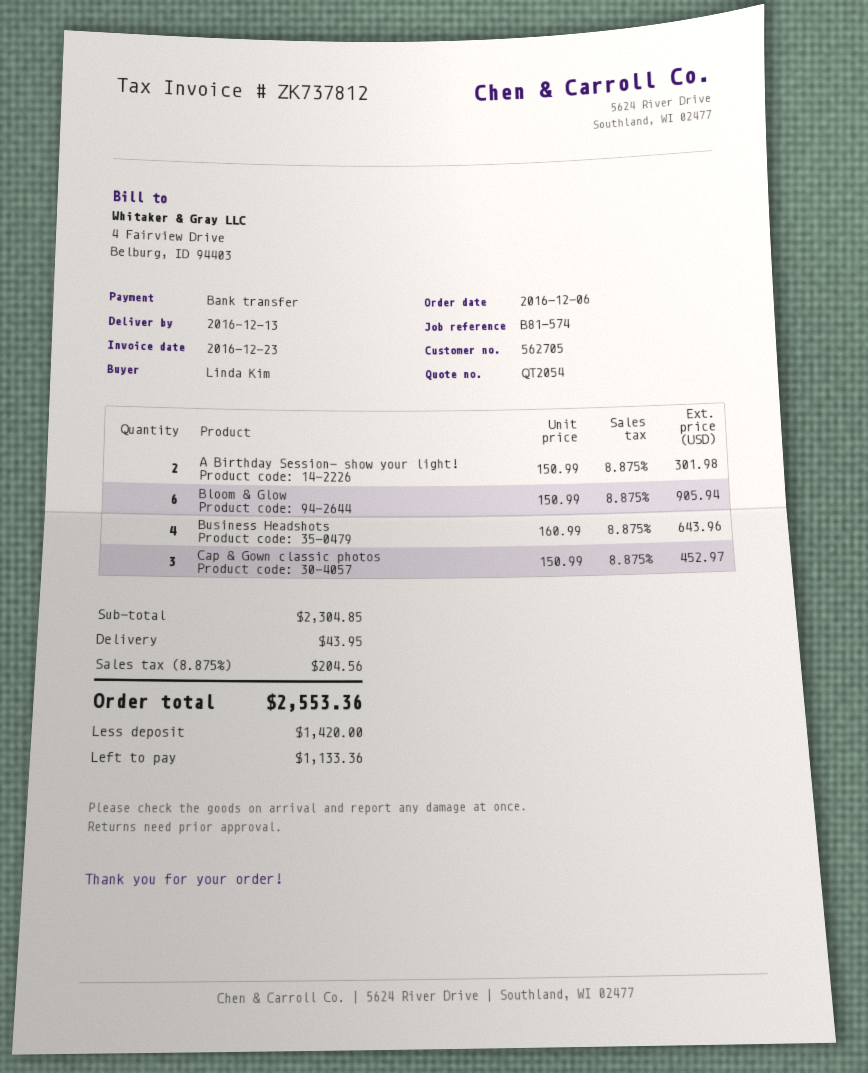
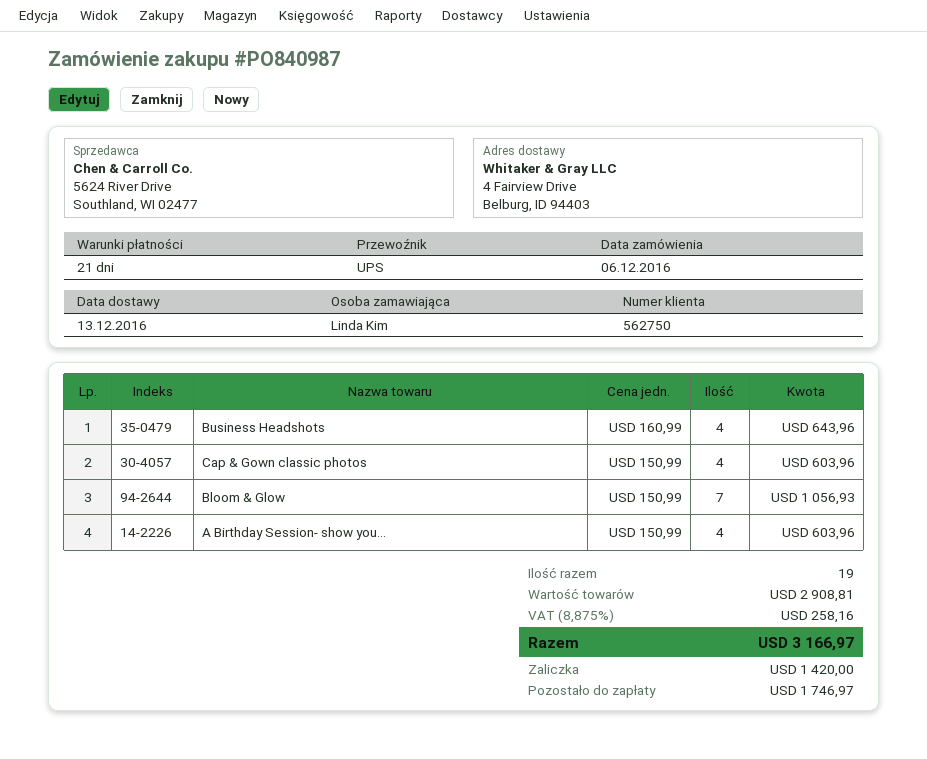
customer number: 562705 -> 562750
A Birthday Session- show your light!: 2 x 150.99 = 301.98 -> 4 x 150.99 = 603.96
Bloom & Glow: 6 x 150.99 = 905.94 -> 7 x 150.99 = 1056.93
Cap & Gown classic photos: 3 x 150.99 = 452.97 -> 4 x 150.99 = 603.96
subtotal: 2304.85 -> 2908.81
shipping: 43.95 -> none
tax: 8.875% = 204.56 -> 8.875% = 258.16
total: 2553.36 -> 3166.97
balance: 1133.36 -> 1746.97

